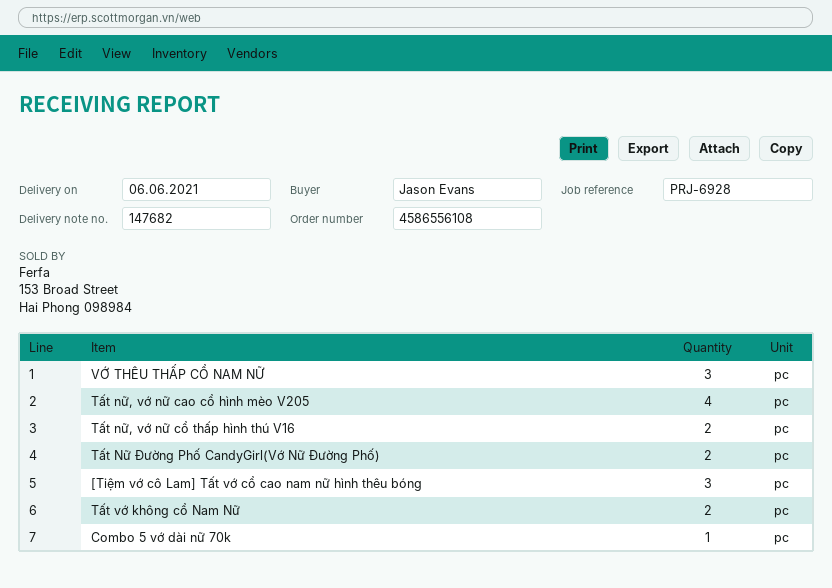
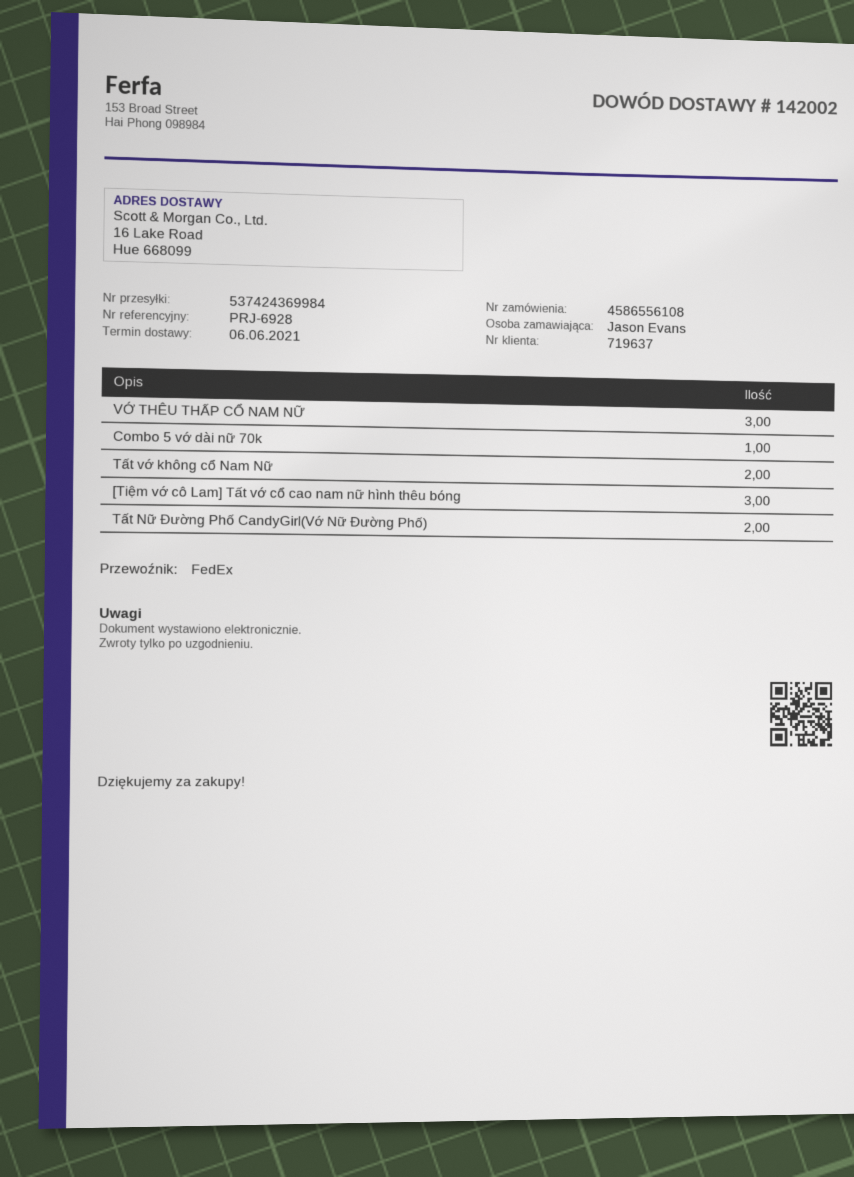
delivery note number: 147682 -> 142002
Tất nữ, vớ nữ cao cổ hình mèo V205: 4 -> none
Tất nữ, vớ nữ cổ thấp hình thú V16: 2 -> none

